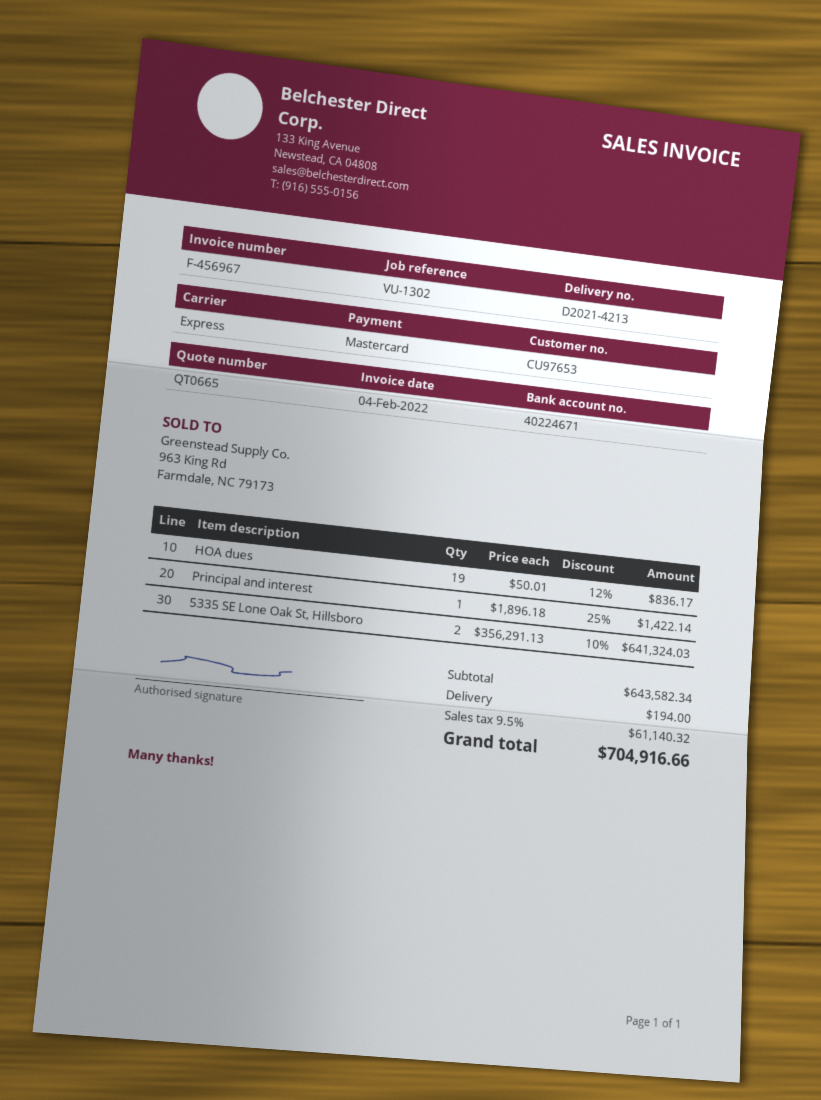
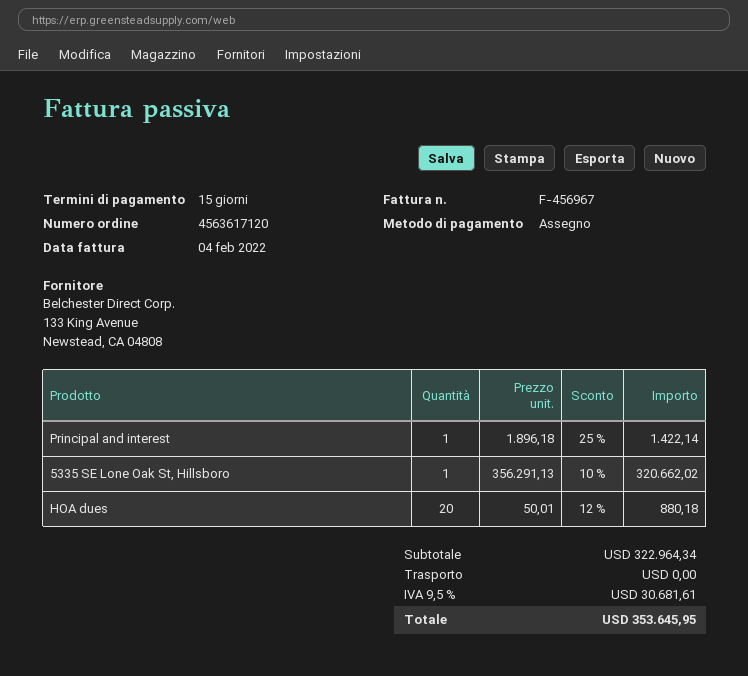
payment method: Mastercard -> cheque
HOA dues: 19 x 50.01 - 12% = 836.17 -> 20 x 50.01 - 12% = 880.18
5335 SE Lone Oak St, Hillsboro: 2 x 356291.13 - 10% = 641324.03 -> 1 x 356291.13 - 10% = 320662.02
subtotal: 643582.34 -> 322964.34
shipping: 194.00 -> 0.00
tax: 9.5% = 61140.32 -> 9.5% = 30681.61
total: 704916.66 -> 353645.95

